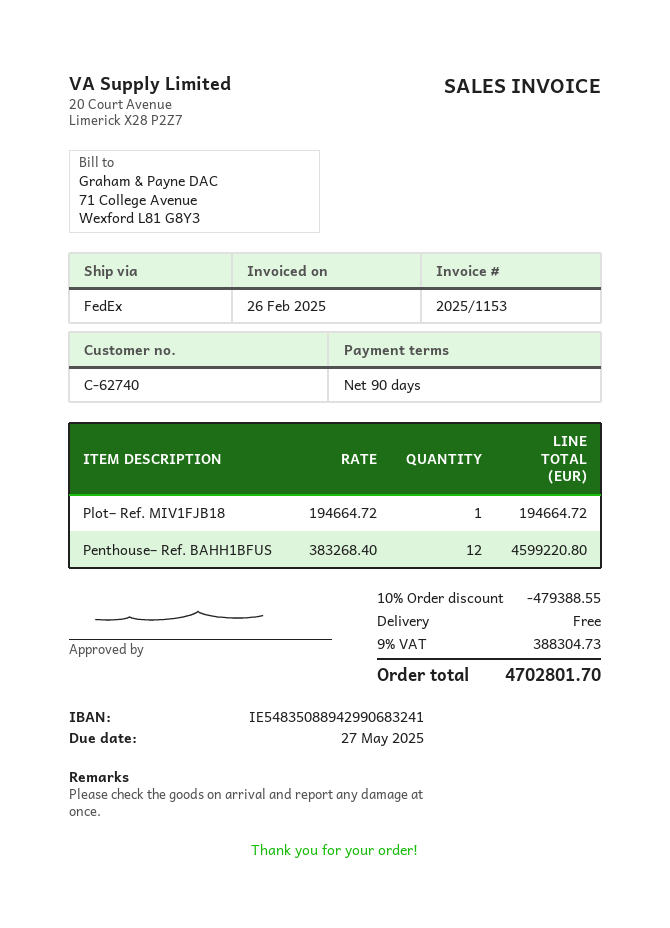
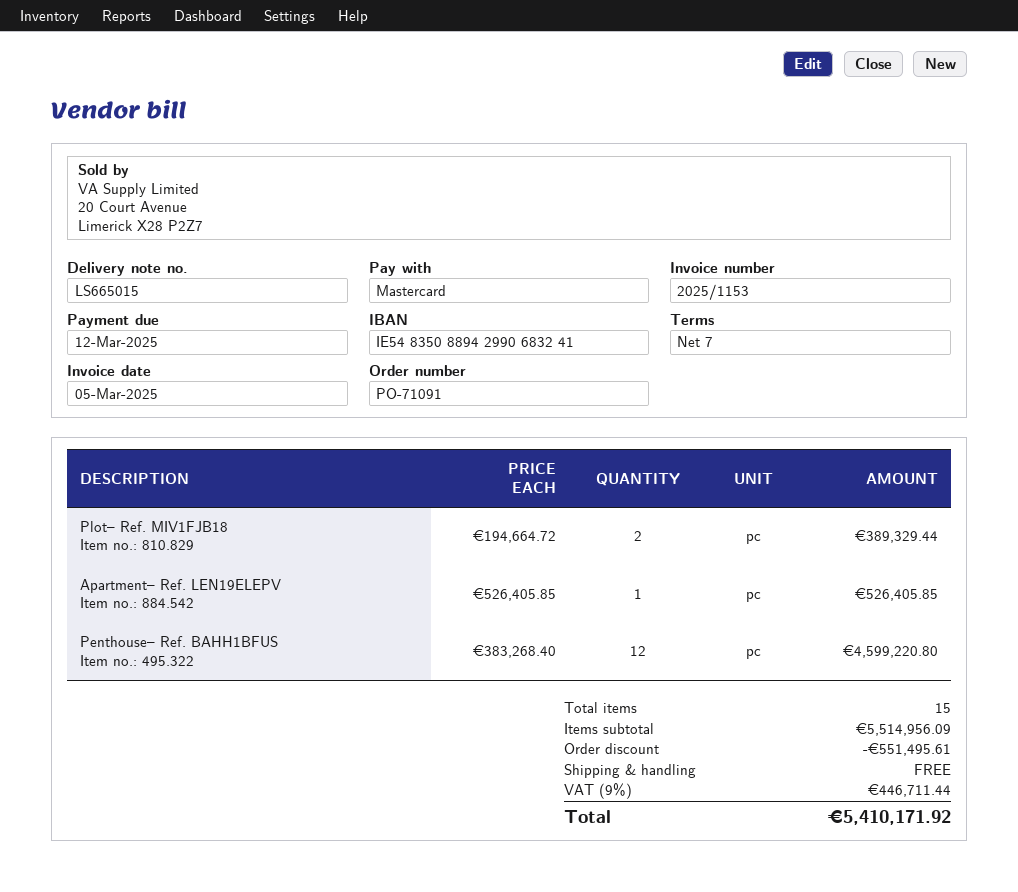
invoice date: 2025-02-26 -> 2025-03-05
payment terms: 90 days -> 7 days
due date: 2025-05-27 -> 2025-03-12
Plot– Ref. MIV1FJB18: 1 x 194664.72 = 194664.72 -> 2 x 194664.72 = 389329.44
Apartment– Ref. LEN19ELEPV: none -> 1 x 526405.85 = 526405.85
discount: 479388.55 -> 551495.61
tax: 9% = 388304.73 -> 9% = 446711.44
total: 4702801.70 -> 5410171.92

